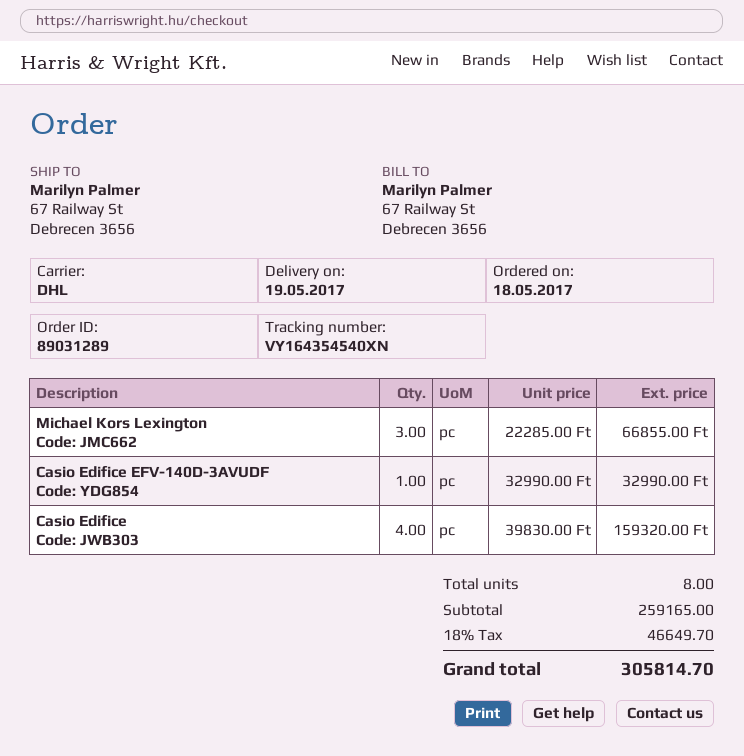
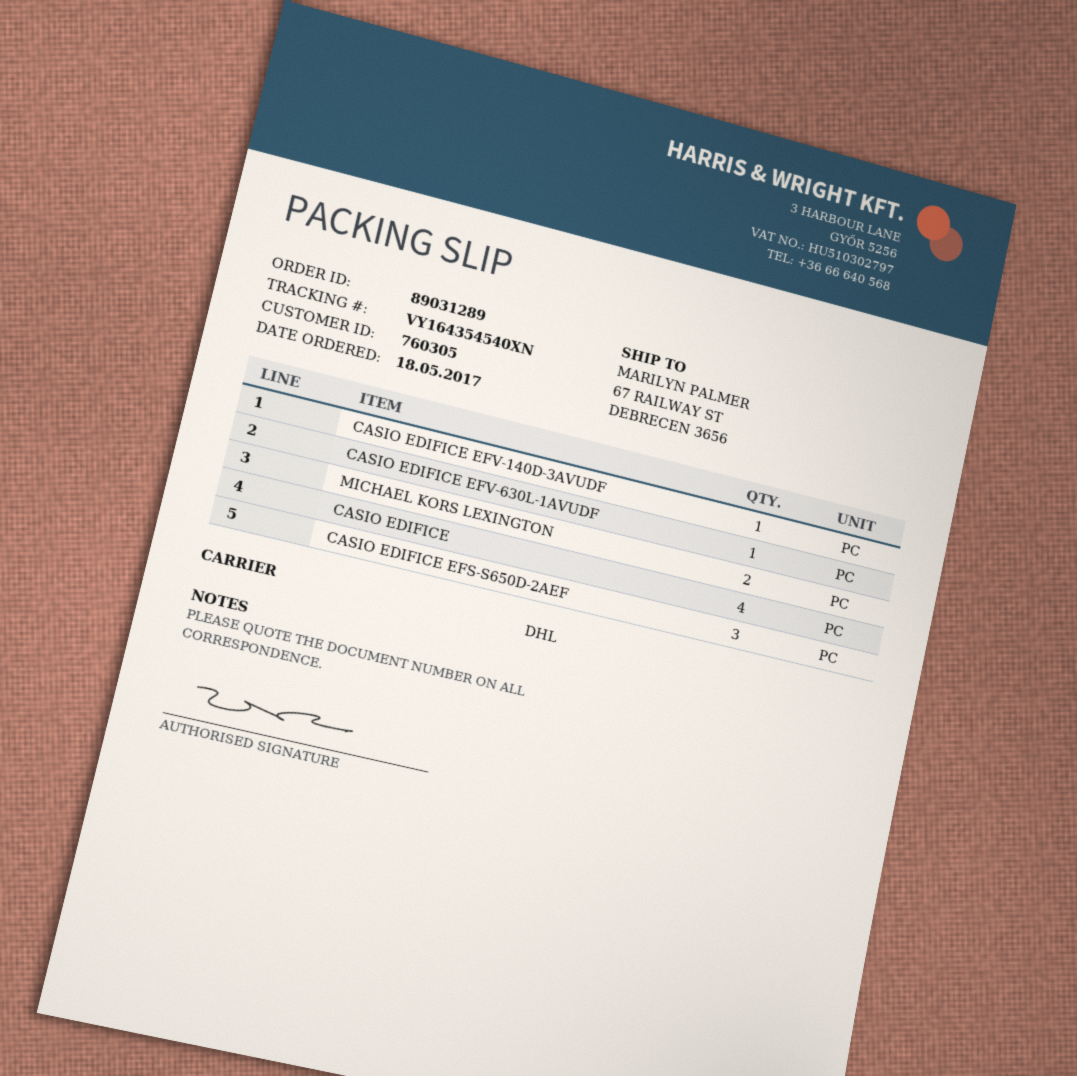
Michael Kors Lexington: 3 -> 2
CASIO EDIFICE EFV-630L-1AVUDF: none -> 1
CASIO EDIFICE EFS-S650D-2AEF: none -> 3

